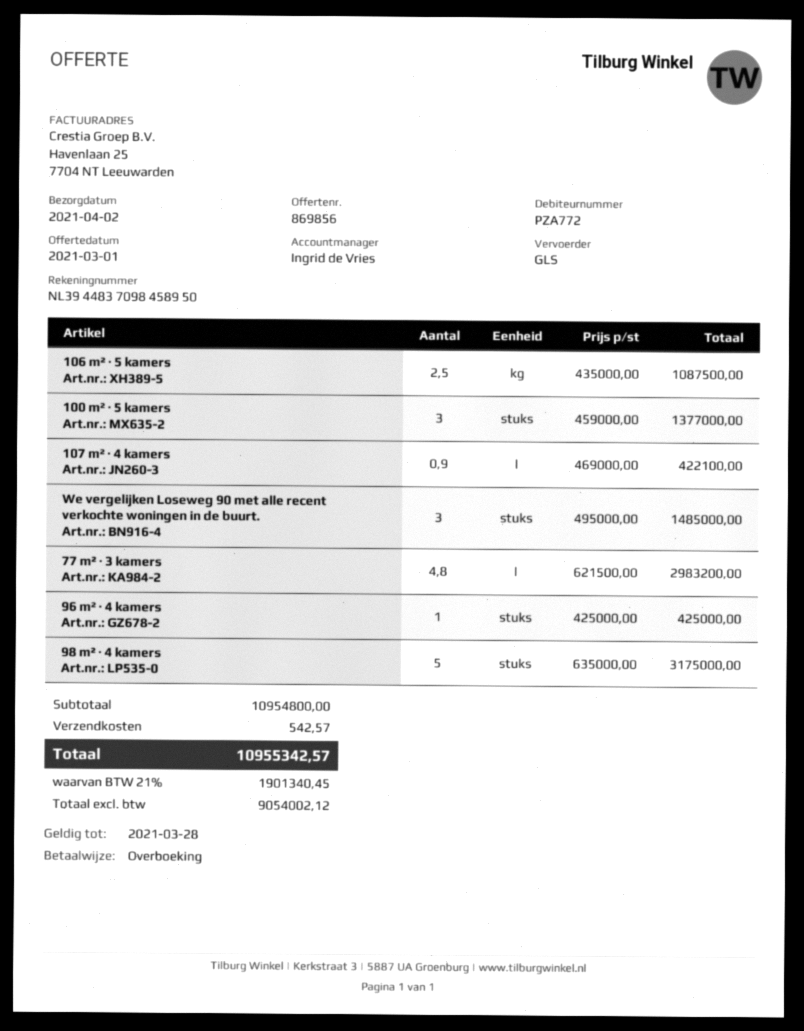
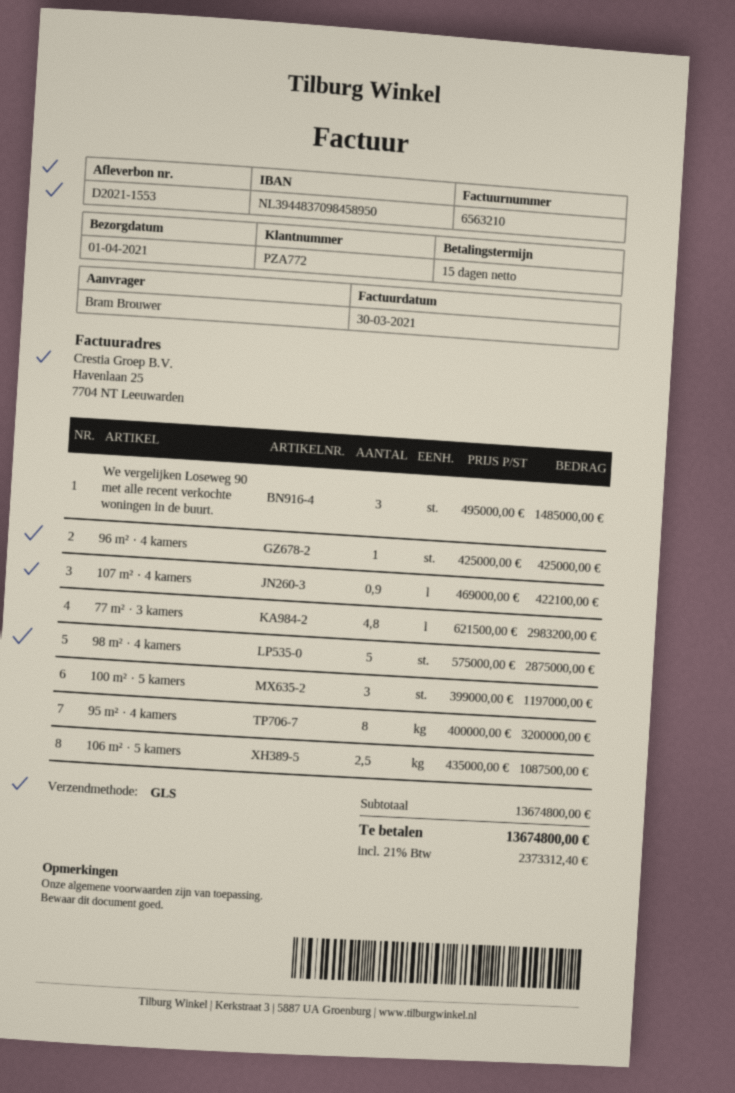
delivery date: 2021-04-02 -> 2021-04-01
100 m² · 5 kamers: 3 x 459000.00 = 1377000.00 -> 3 x 399000.00 = 1197000.00
98 m² · 4 kamers: 5 x 635000.00 = 3175000.00 -> 5 x 575000.00 = 2875000.00
95 m² · 4 kamers: none -> 8 x 400000.00 = 3200000.00
subtotal: 10954800.00 -> 13674800.00
shipping: 542.57 -> none
tax: 21% = 1901340.45 -> 21% = 2373312.40
total: 10955342.57 -> 13674800.00

